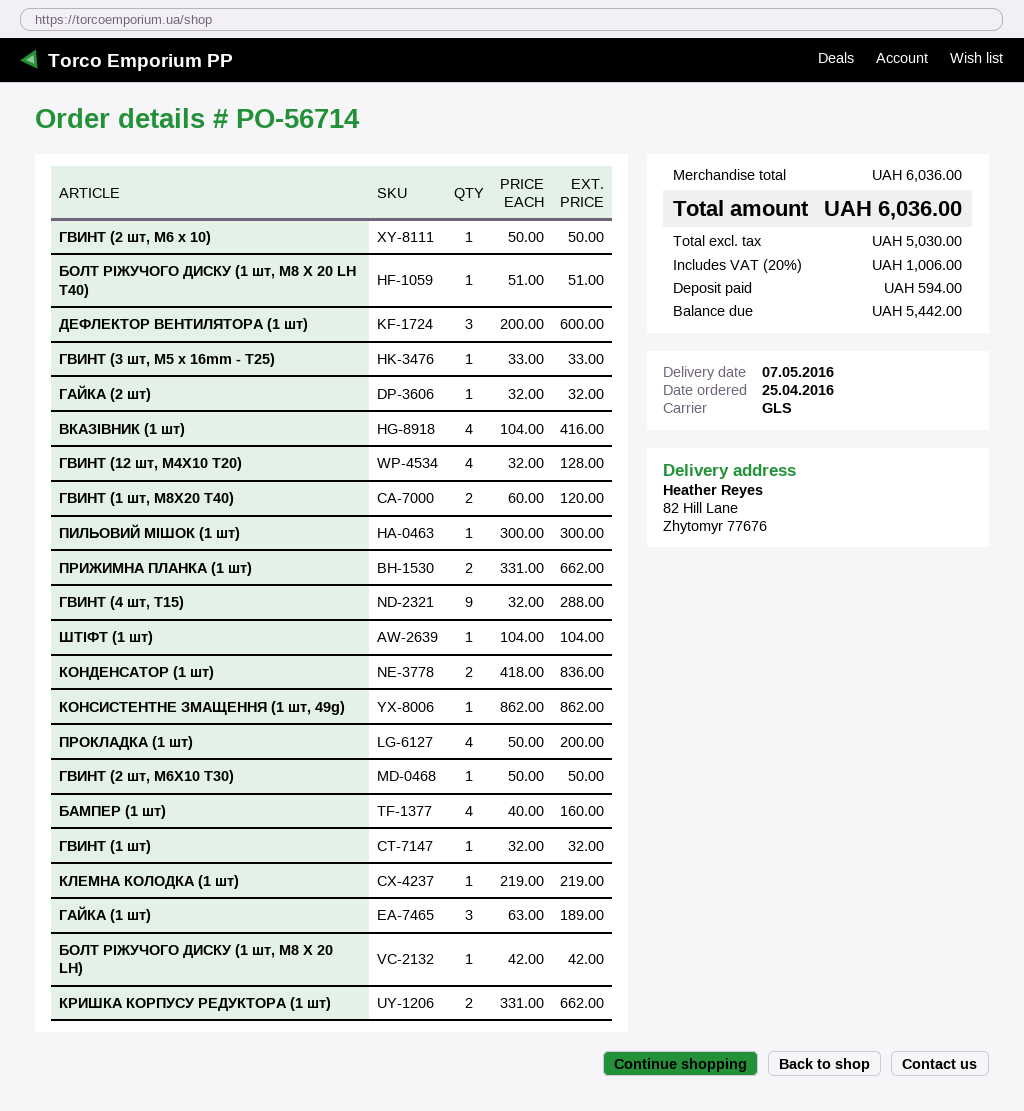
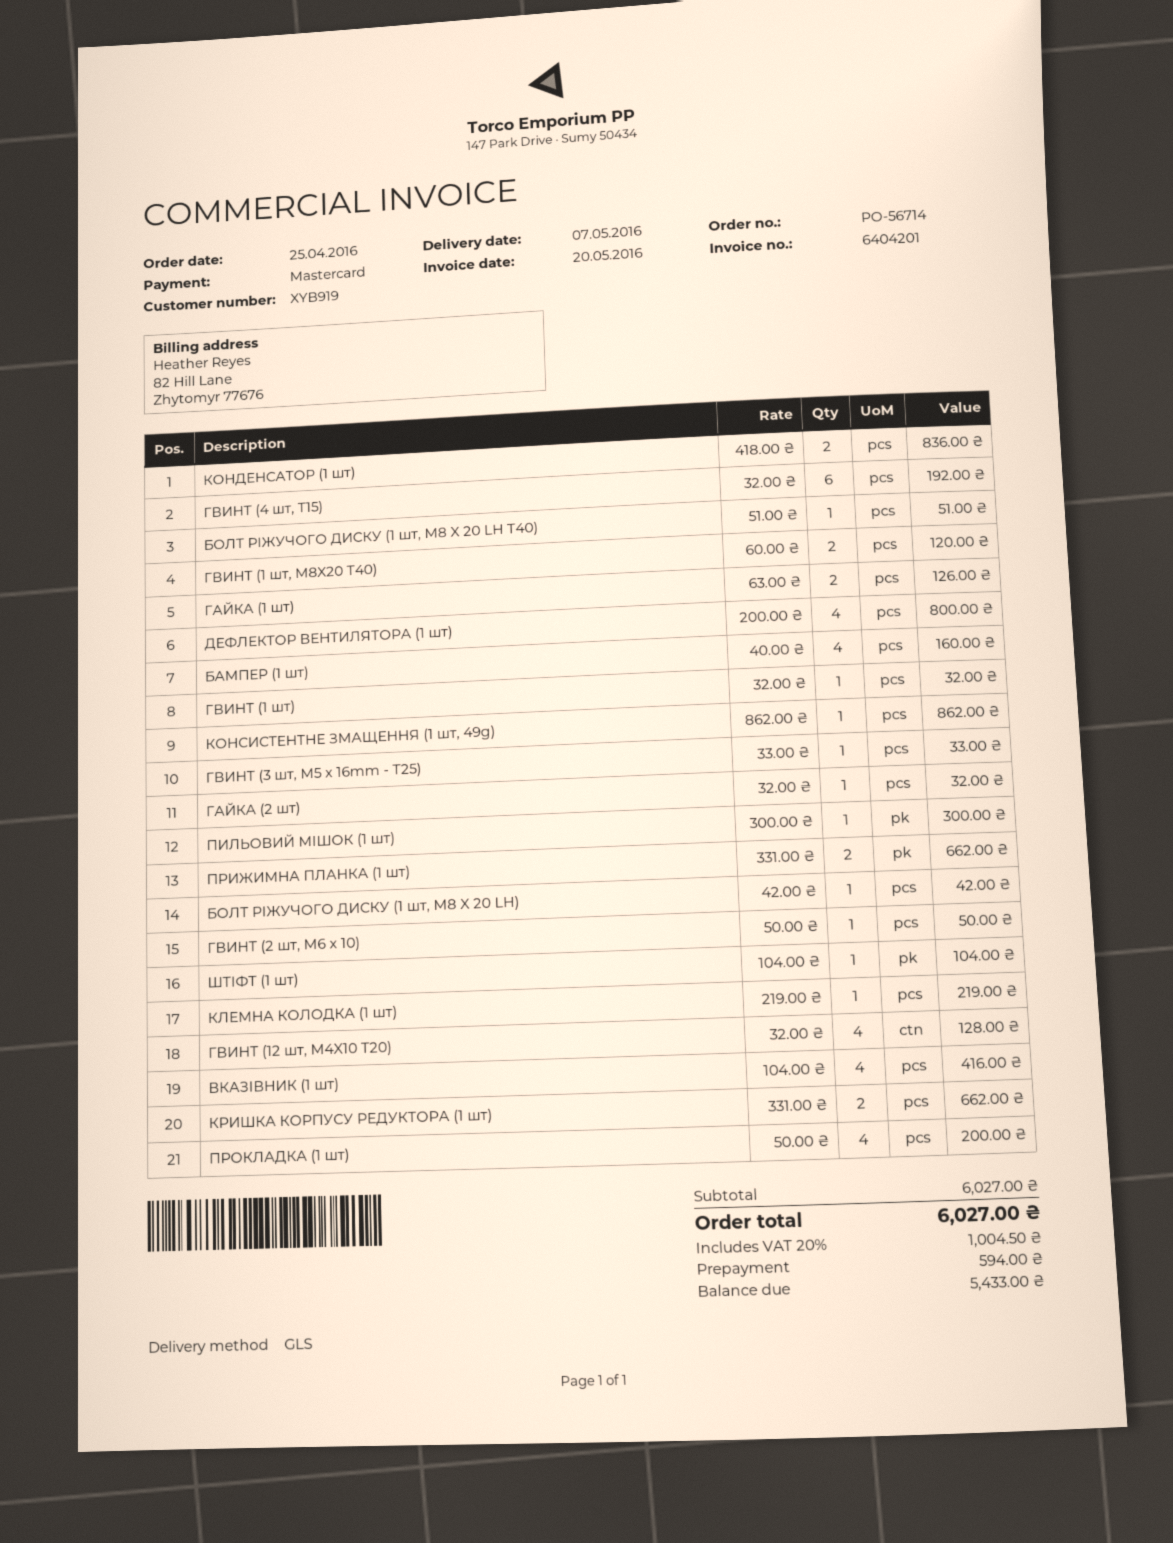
ДЕФЛЕКТОР ВЕНТИЛЯТОРА (1 шт): 3 x 200.00 = 600.00 -> 4 x 200.00 = 800.00
ГВИНТ (4 шт, T15): 9 x 32.00 = 288.00 -> 6 x 32.00 = 192.00
ГВИНТ (2 шт, M6X10 T30): 1 x 50.00 = 50.00 -> none
ГАЙКА (1 шт): 3 x 63.00 = 189.00 -> 2 x 63.00 = 126.00
subtotal: 6036.00 -> 6027.00
tax: 20% = 1006.00 -> 20% = 1004.50
total: 6036.00 -> 6027.00
balance: 5442.00 -> 5433.00

